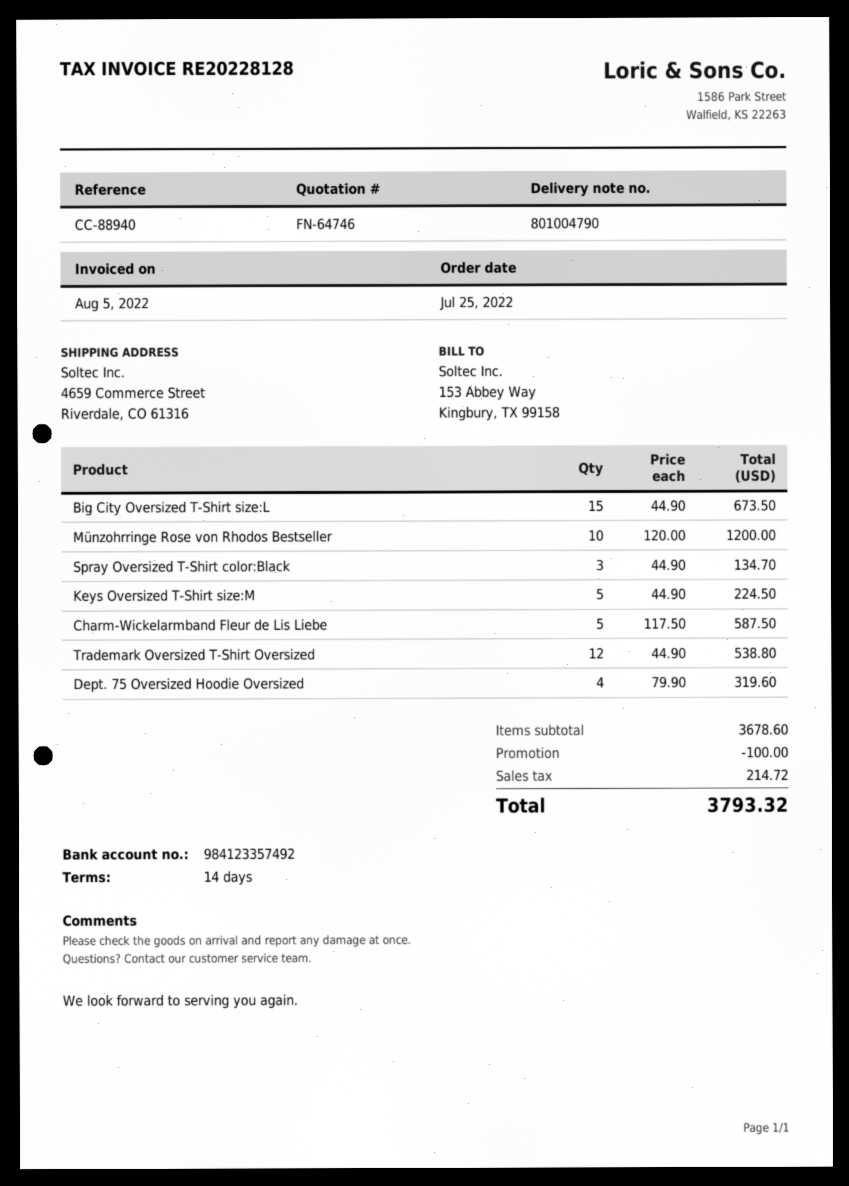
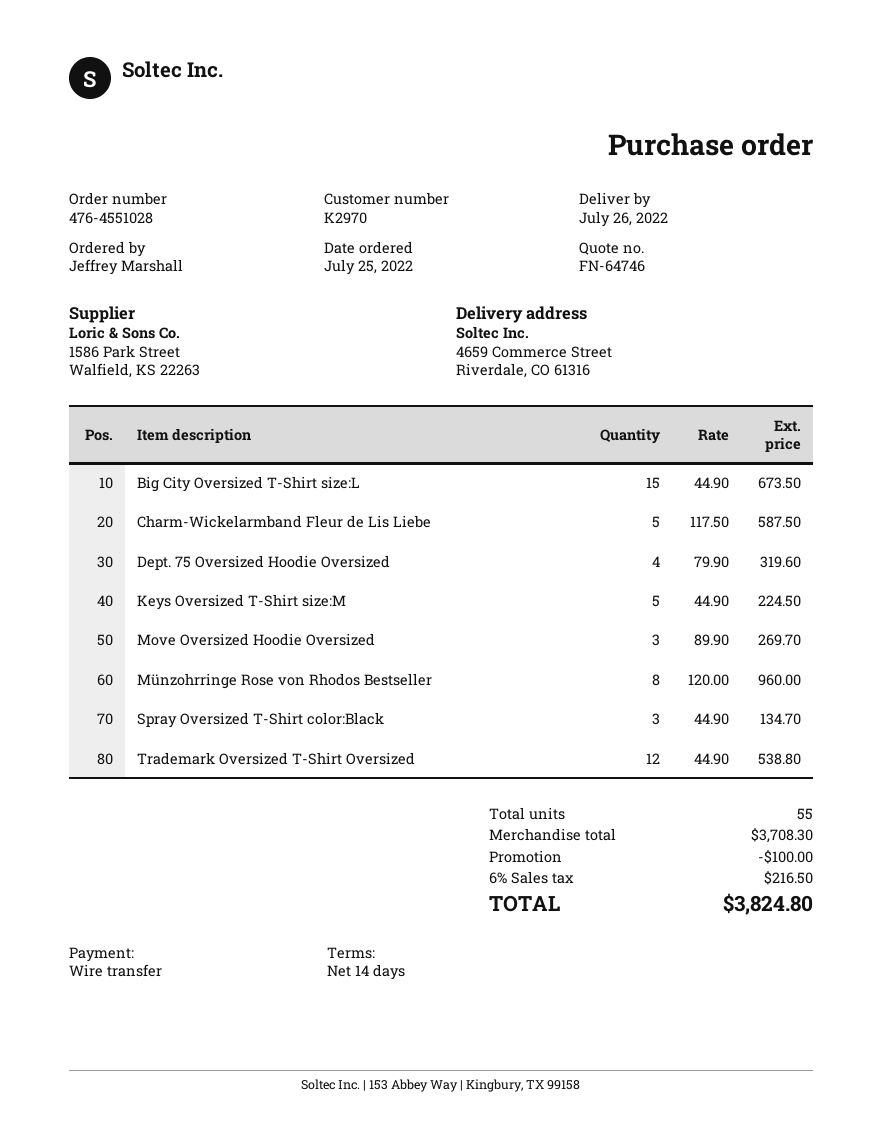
Münzohrringe Rose von Rhodos Bestseller: 10 x 120.00 = 1200.00 -> 8 x 120.00 = 960.00
Move Oversized Hoodie Oversized: none -> 3 x 89.90 = 269.70
subtotal: 3678.60 -> 3708.30
tax: 214.72 -> 216.50
total: 3793.32 -> 3824.80

